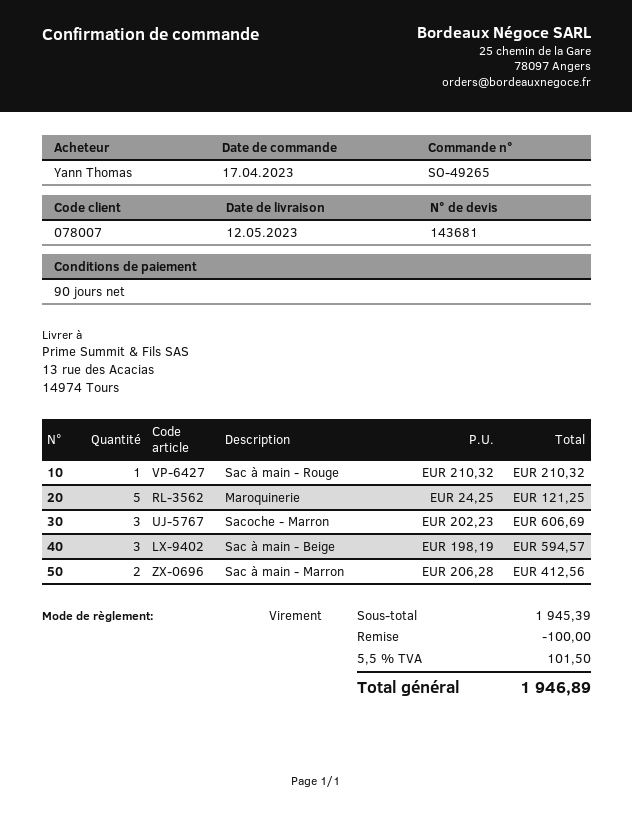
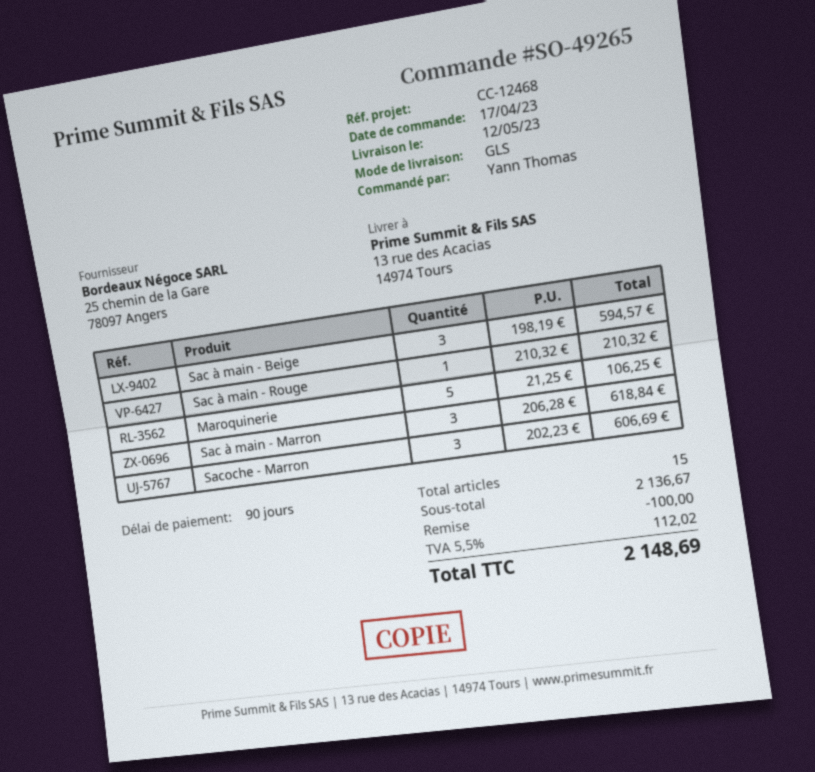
Maroquinerie: 5 x 24.25 = 121.25 -> 5 x 21.25 = 106.25
Sac à main - Marron: 2 x 206.28 = 412.56 -> 3 x 206.28 = 618.84
subtotal: 1945.39 -> 2136.67
tax: 5.5% = 101.50 -> 5.5% = 112.02
total: 1946.89 -> 2148.69

